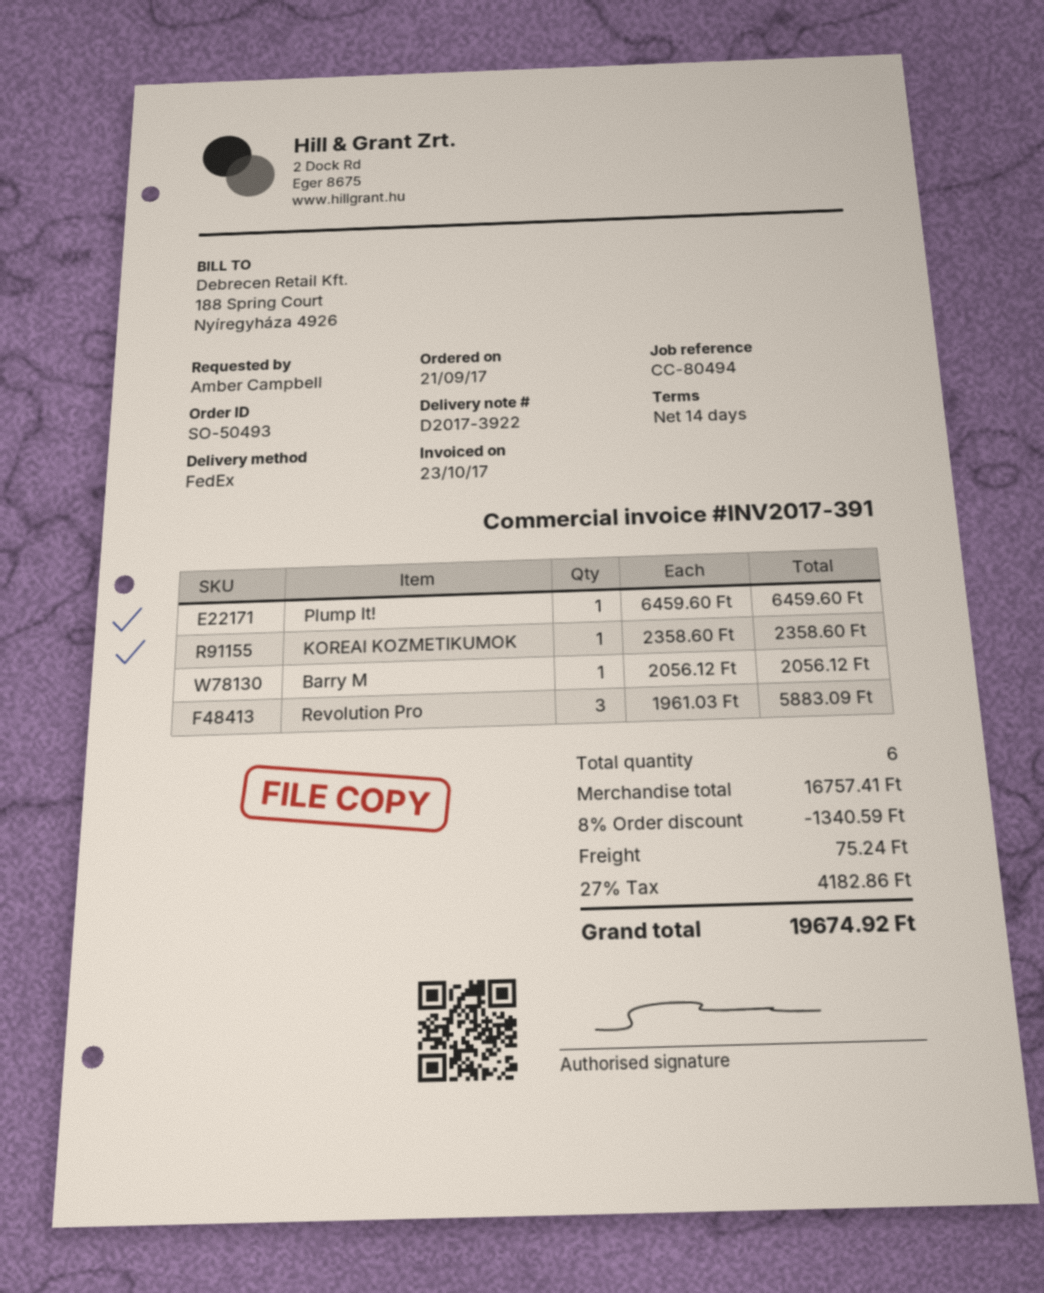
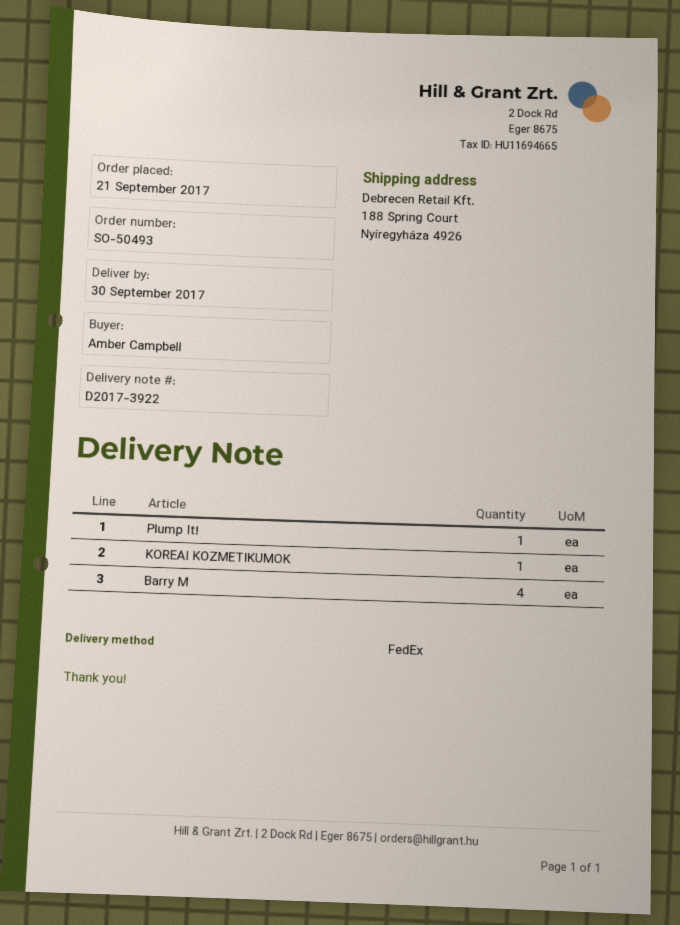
Barry M: 1 -> 4
Revolution Pro: 3 -> none

